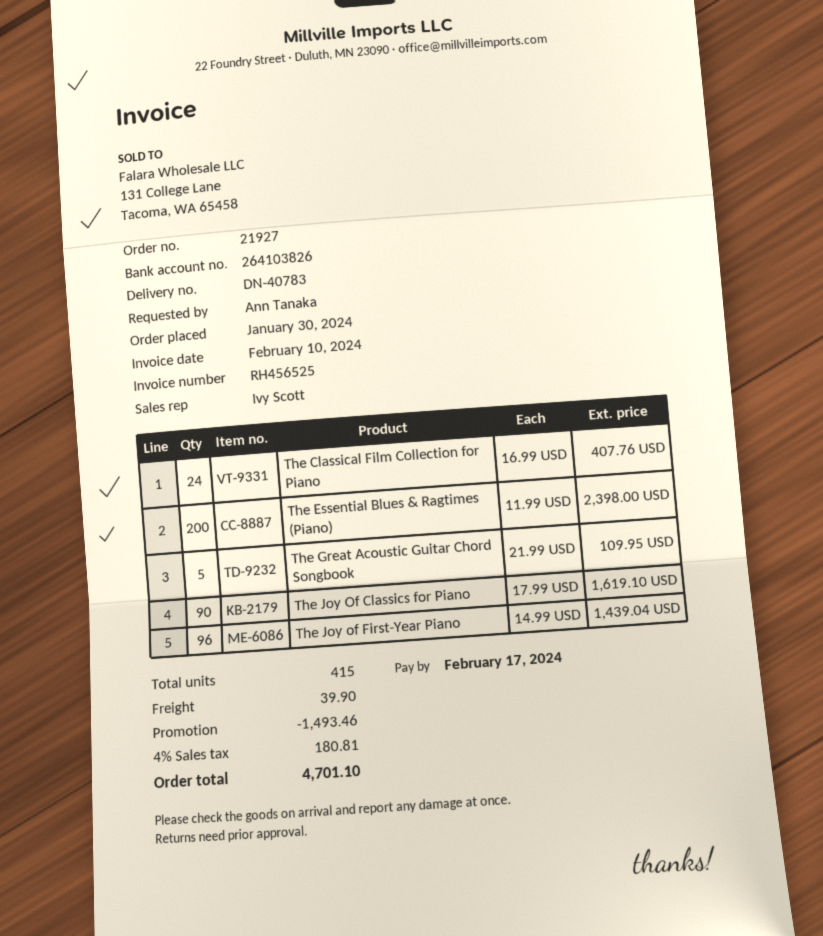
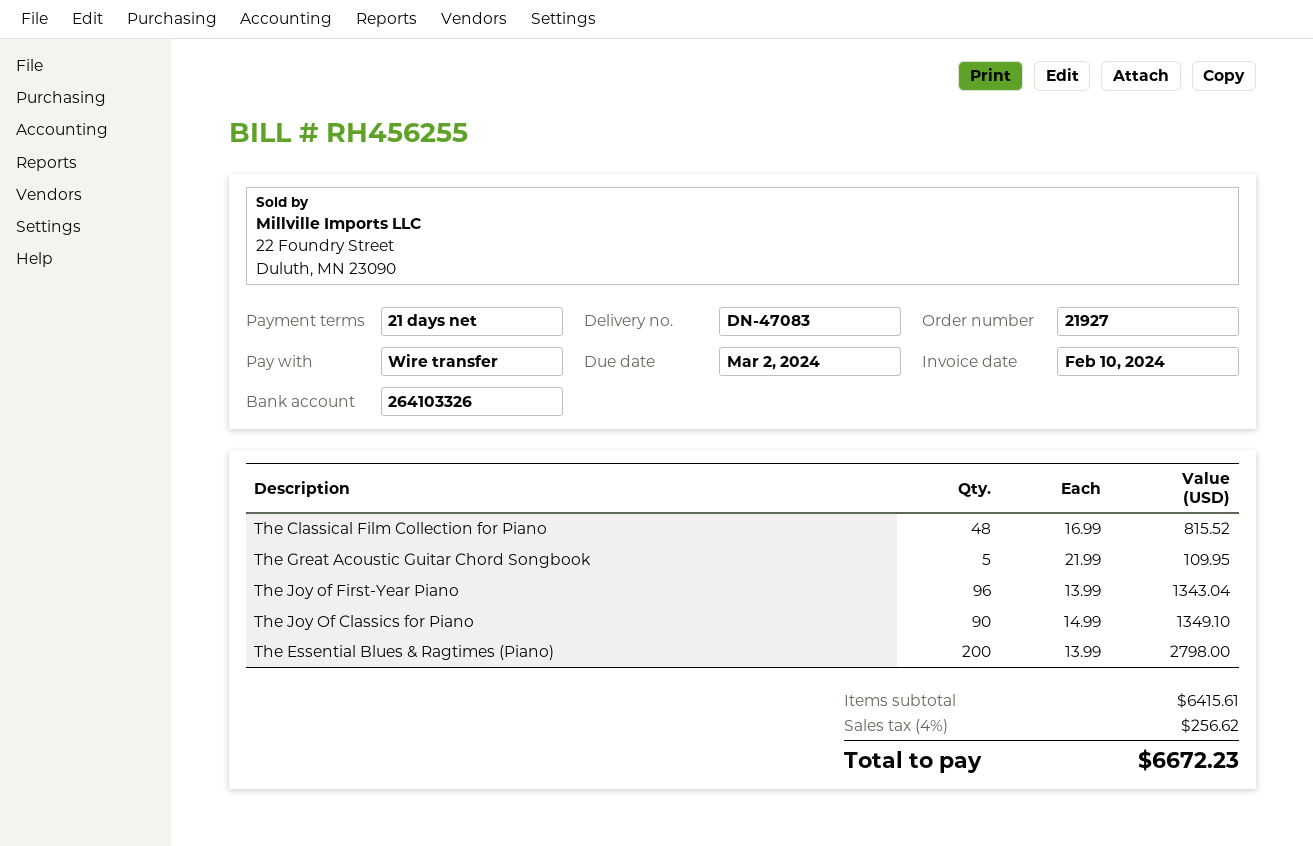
delivery note number: DN-40783 -> DN-47083
invoice number: RH456525 -> RH456255
due date: 2024-02-17 -> 2024-03-02
bank account: 264103826 -> 264103326
The Classical Film Collection for Piano: 24 x 16.99 = 407.76 -> 48 x 16.99 = 815.52
The Essential Blues & Ragtimes (Piano): 200 x 11.99 = 2398.00 -> 200 x 13.99 = 2798.00
The Joy Of Classics for Piano: 90 x 17.99 = 1619.10 -> 90 x 14.99 = 1349.10
The Joy of First-Year Piano: 96 x 14.99 = 1439.04 -> 96 x 13.99 = 1343.04
discount: 1493.46 -> none
shipping: 39.90 -> none
tax: 4% = 180.81 -> 4% = 256.62
total: 4701.10 -> 6672.23

